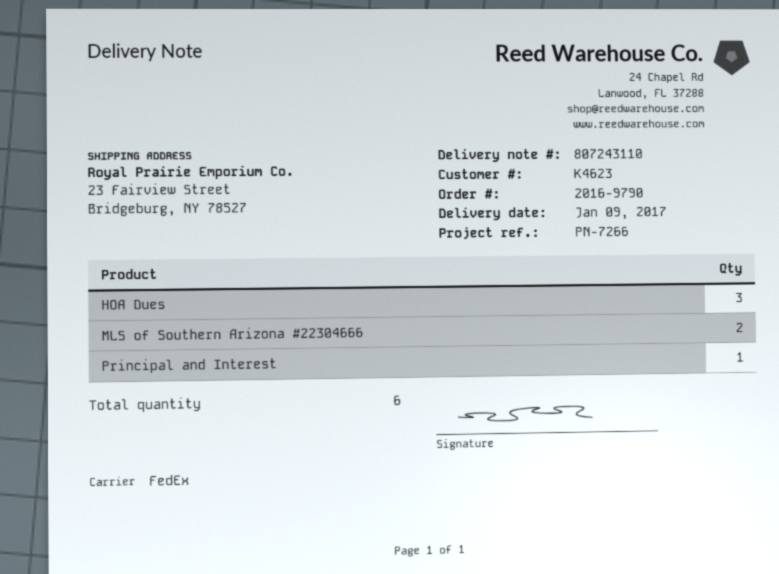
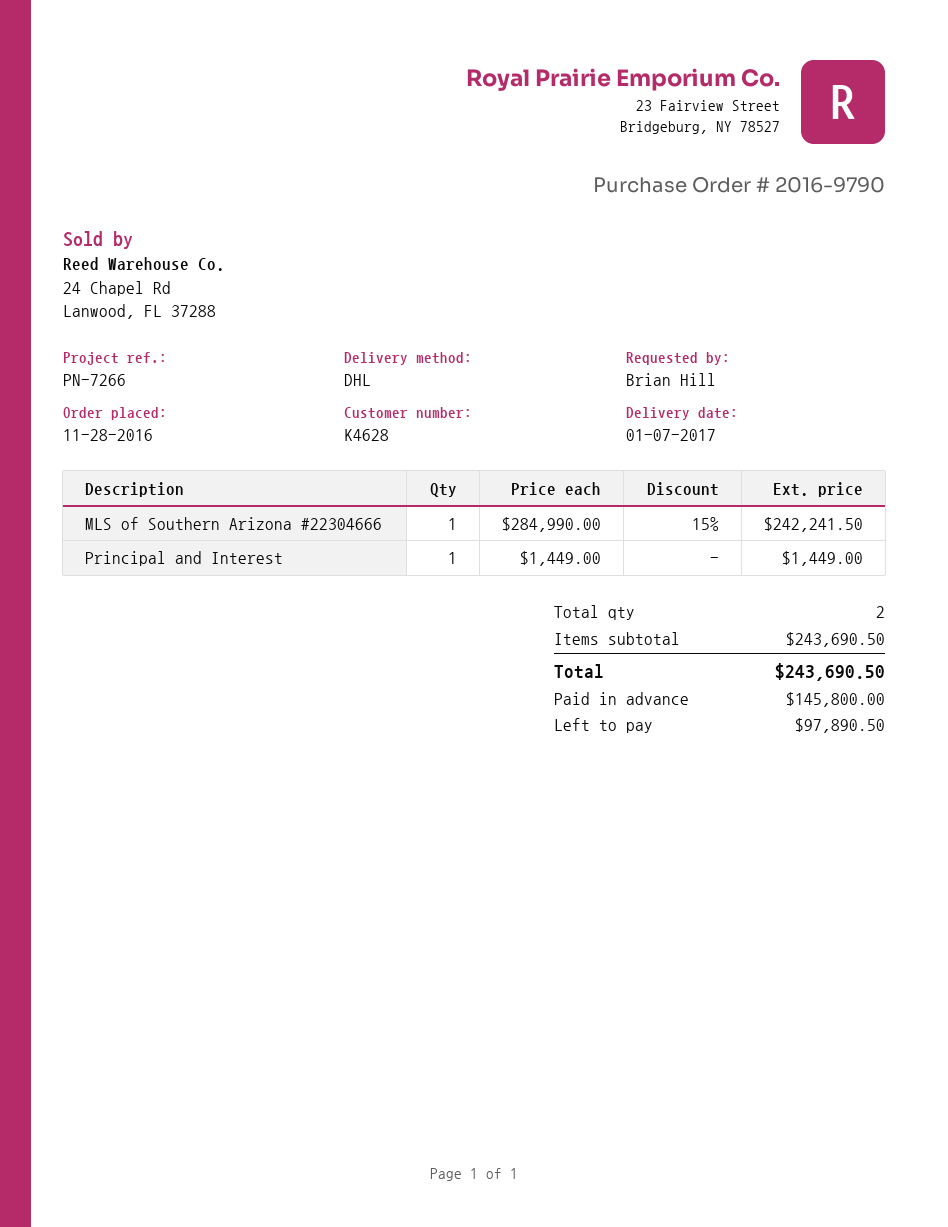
delivery date: 2017-01-09 -> 2017-01-07
customer number: K4623 -> K4628
shipping method: FedEx -> DHL
HOA Dues: 3 -> none
MLS of Southern Arizona #22304666: 2 -> 1
total quantity: 6 -> 2

